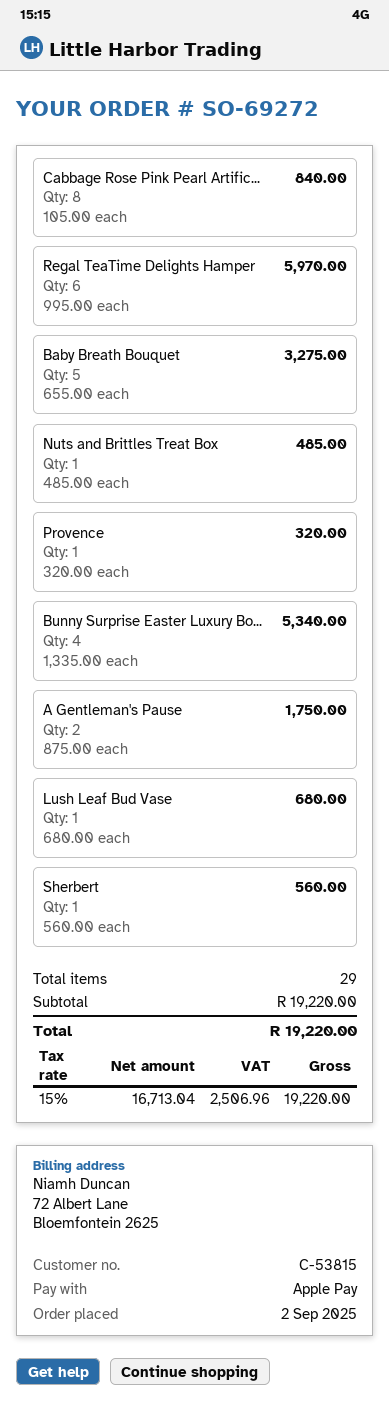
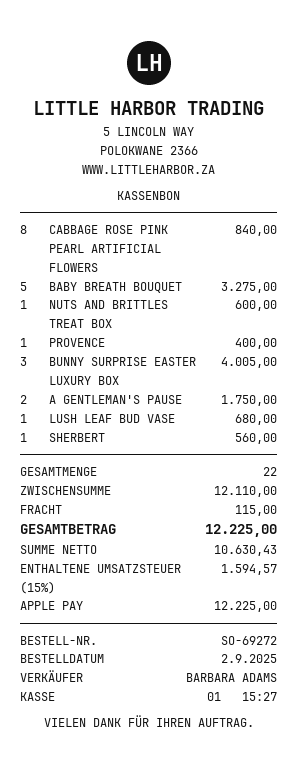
Regal TeaTime Delights Hamper: 6 for 5970.00 -> none
Nuts and Brittles Treat Box: 1 for 485.00 -> 1 for 600.00
Provence: 1 for 320.00 -> 1 for 400.00
Bunny Surprise Easter Luxury Bo...: 4 for 5340.00 -> 3 for 4005.00
total quantity: 29 -> 22
subtotal: 19220.00 -> 12110.00
shipping: none -> 115.00
net: 16713.04 -> 10630.43
tax: 15% = 2506.96 -> 15% = 1594.57
total: 19220.00 -> 12225.00

